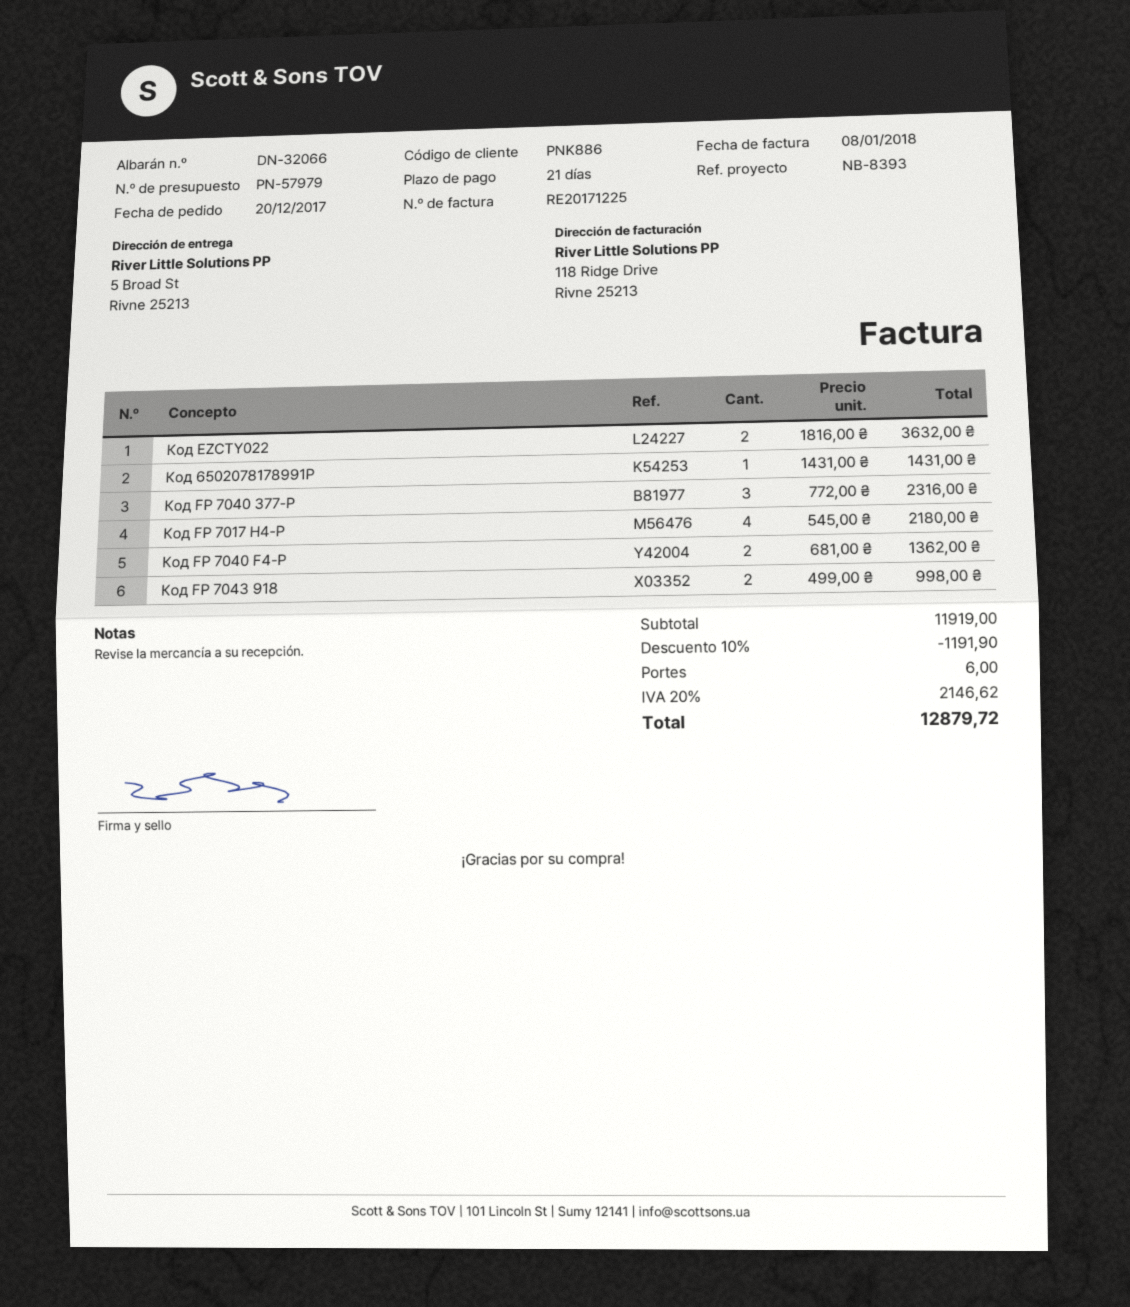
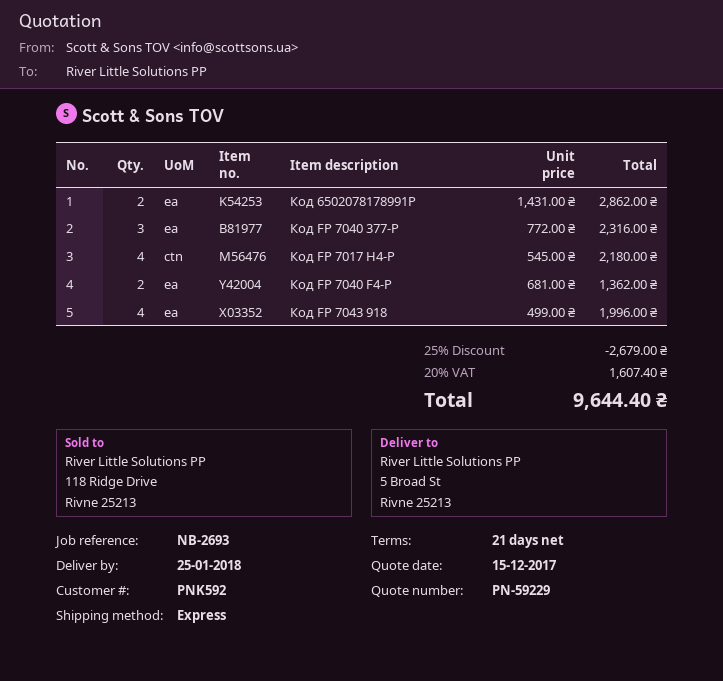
quote number: PN-57979 -> PN-59229
customer number: PNK886 -> PNK592
reference: NB-8393 -> NB-2693
Код EZCTY022: 2 x 1816.00 = 3632.00 -> none
Код 6502078178991P: 1 x 1431.00 = 1431.00 -> 2 x 1431.00 = 2862.00
Код FP 7043 918: 2 x 499.00 = 998.00 -> 4 x 499.00 = 1996.00
discount: 10% = 1191.90 -> 25% = 2679.00
shipping: 6.00 -> none
tax: 20% = 2146.62 -> 20% = 1607.40
total: 12879.72 -> 9644.40

